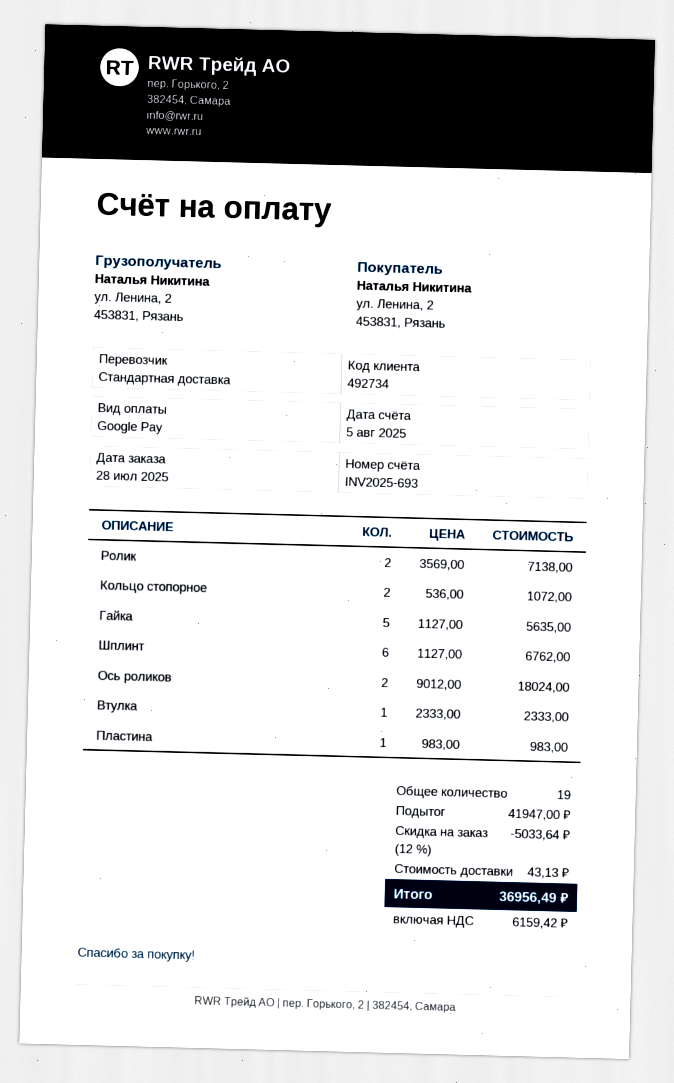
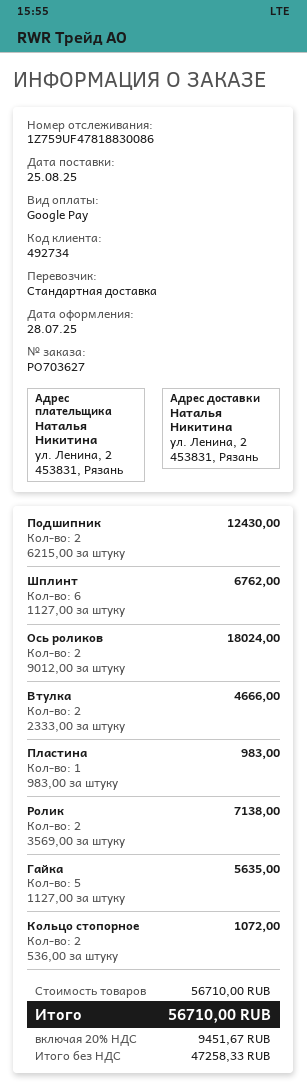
Втулка: 1 x 2333.00 = 2333.00 -> 2 x 2333.00 = 4666.00
Подшипник: none -> 2 x 6215.00 = 12430.00
subtotal: 41947.00 -> 56710.00
discount: 12% = 5033.64 -> none
shipping: 43.13 -> none
tax: 6159.42 -> 9451.67
total: 36956.49 -> 56710.00

